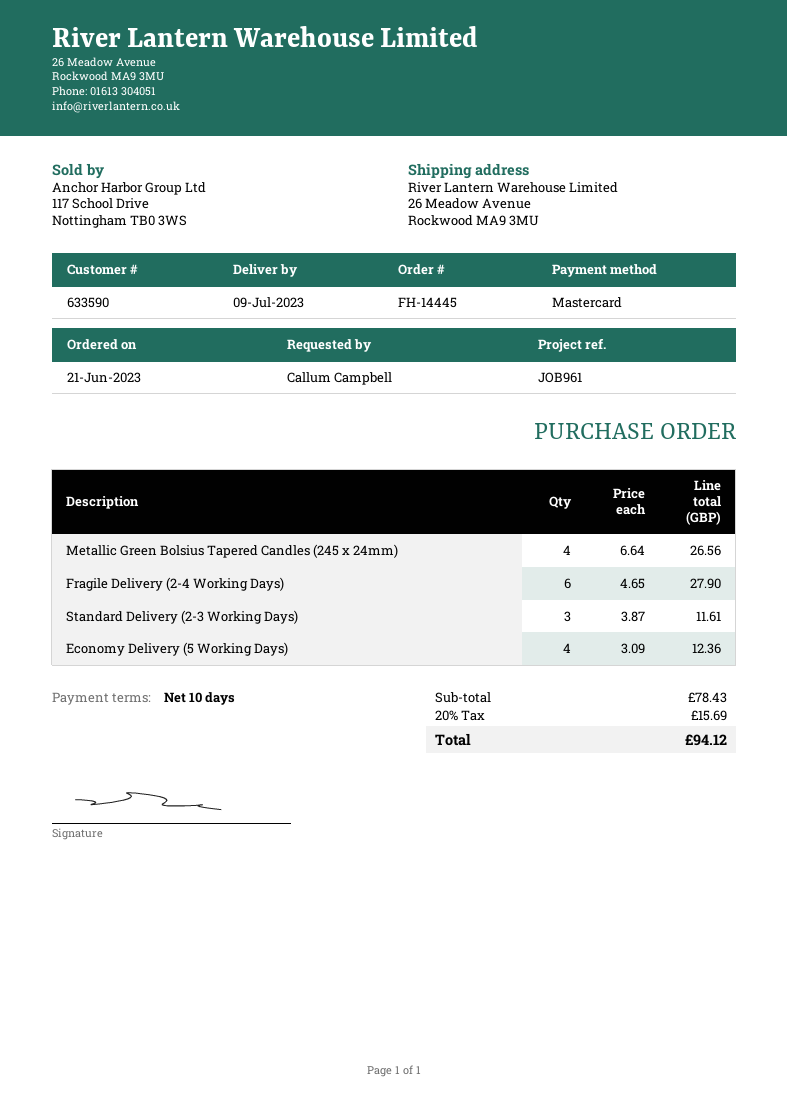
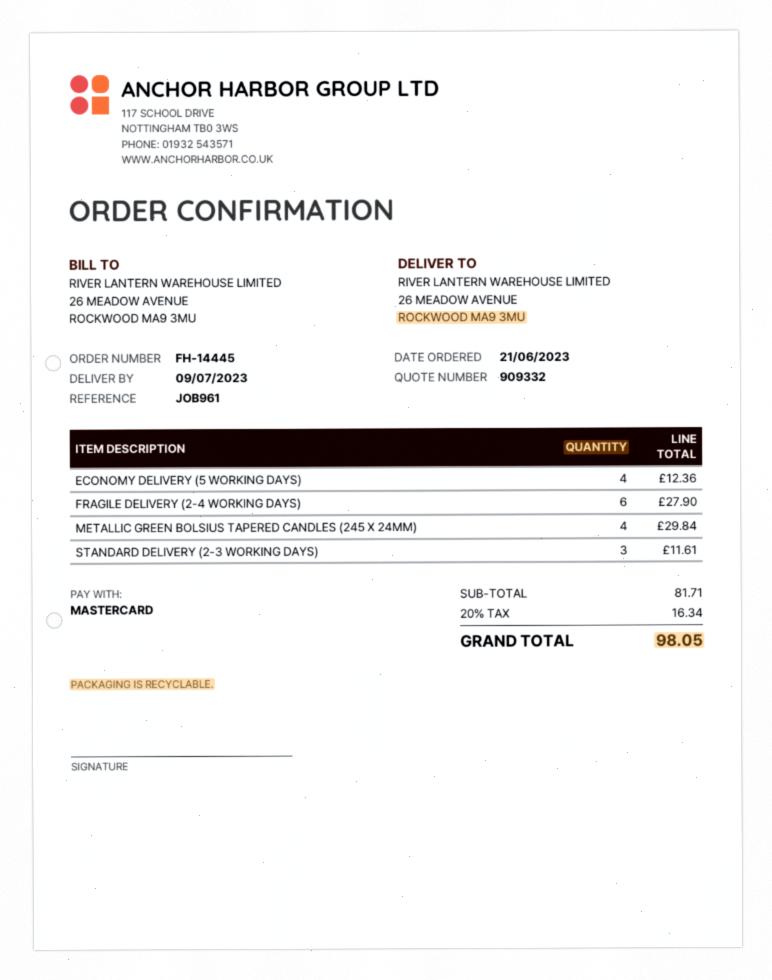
Metallic Green Bolsius Tapered Candles (245 x 24mm): 4 for 26.56 -> 4 for 29.84
subtotal: 78.43 -> 81.71
tax: 20% = 15.69 -> 20% = 16.34
total: 94.12 -> 98.05

